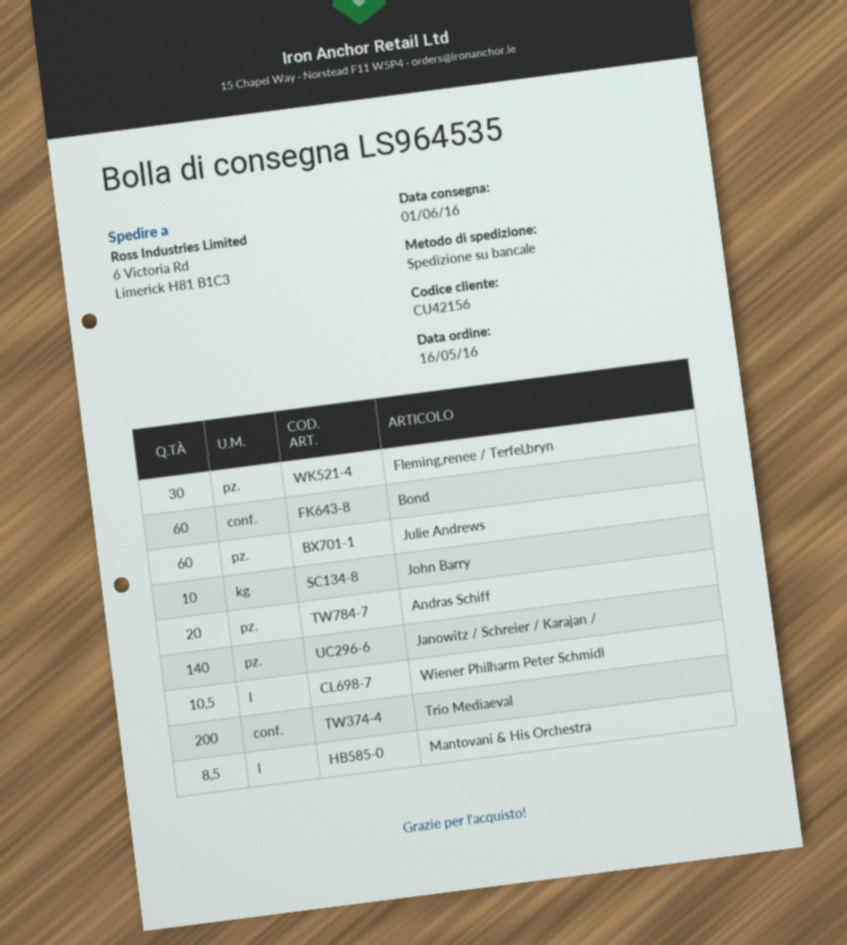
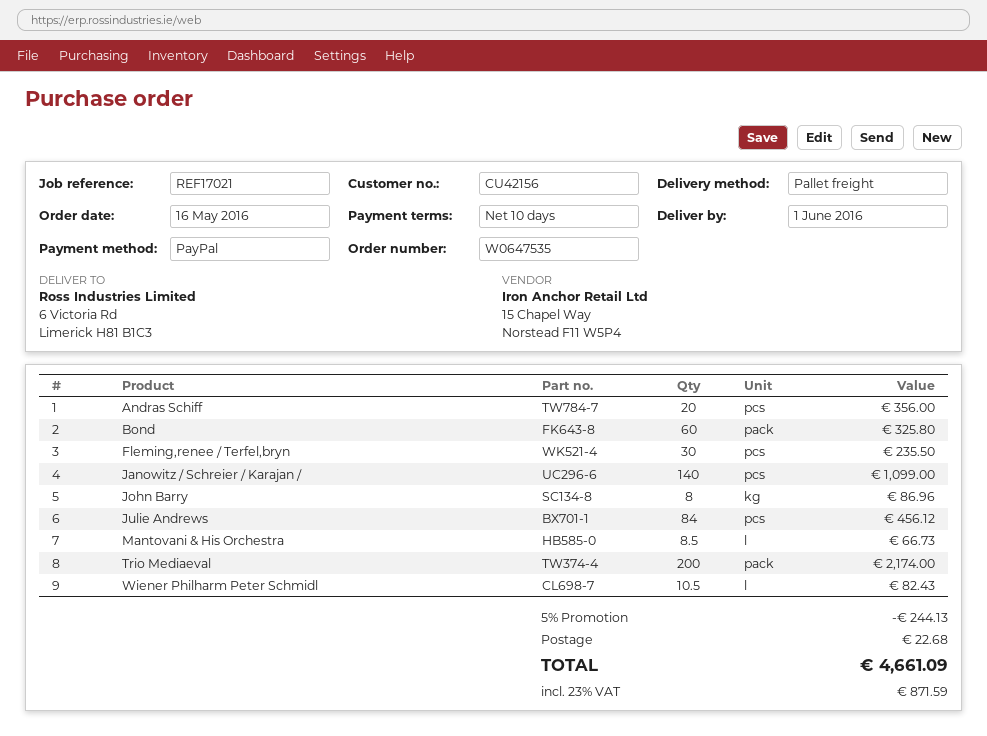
Julie Andrews: 60 -> 84
John Barry: 10 -> 8

